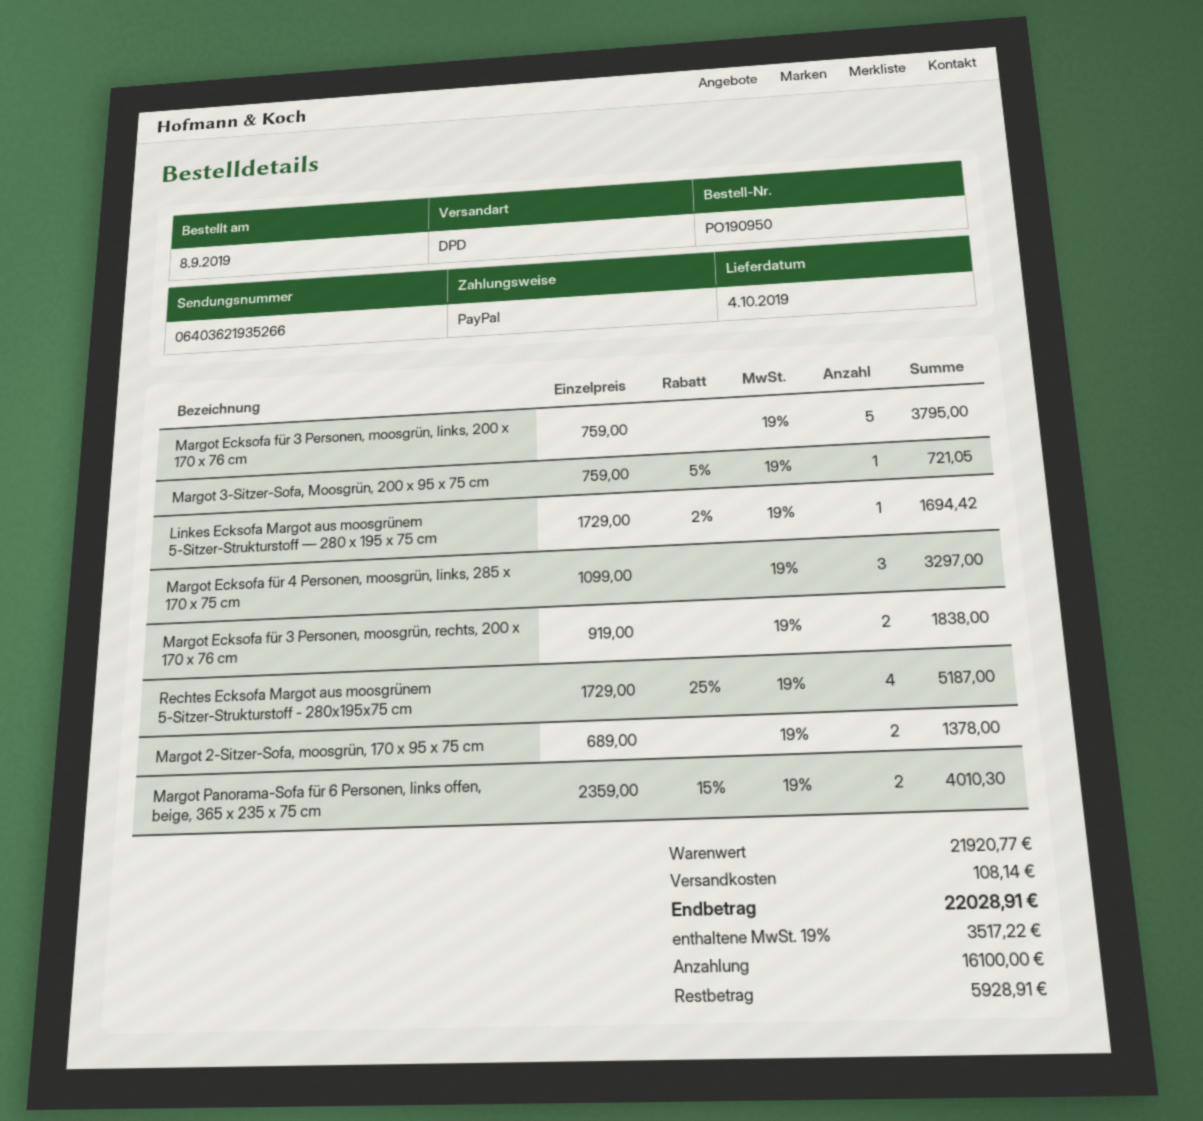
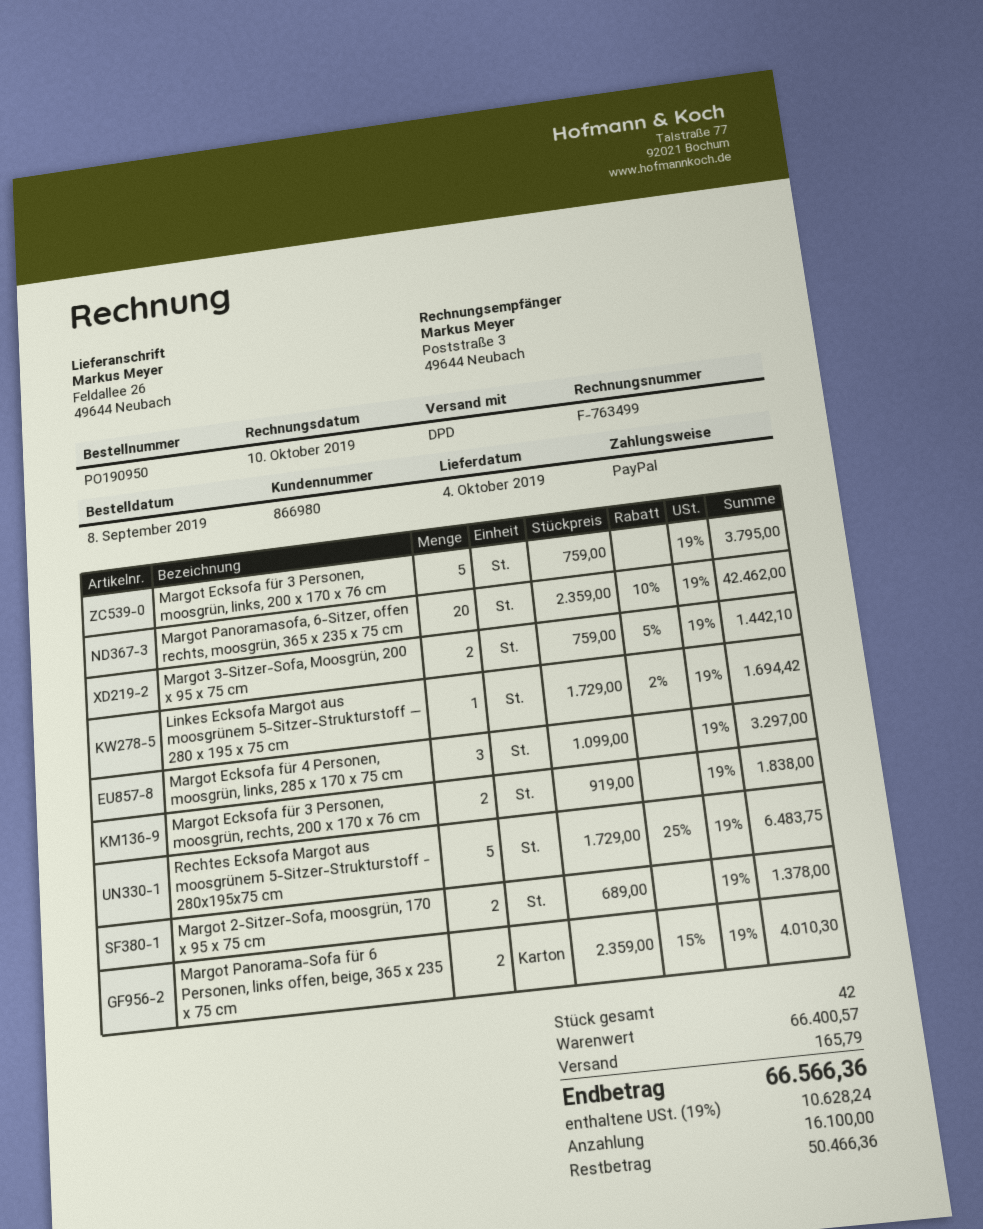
Margot 3-Sitzer-Sofa, Moosgrün, 200 x 95 x 75 cm: 1 x 759.00 - 5% = 721.05 -> 2 x 759.00 - 5% = 1442.10
Rechtes Ecksofa Margot aus moosgrünem 5-Sitzer-Strukturstoff - 280x195x75 cm: 4 x 1729.00 - 25% = 5187.00 -> 5 x 1729.00 - 25% = 6483.75
Margot Panoramasofa, 6-Sitzer, offen rechts, moosgrün, 365 x 235 x 75 cm: none -> 20 x 2359.00 - 10% = 42462.00
subtotal: 21920.77 -> 66400.57
shipping: 108.14 -> 165.79
tax: 19% = 3517.22 -> 19% = 10628.24
total: 22028.91 -> 66566.36
balance: 5928.91 -> 50466.36

